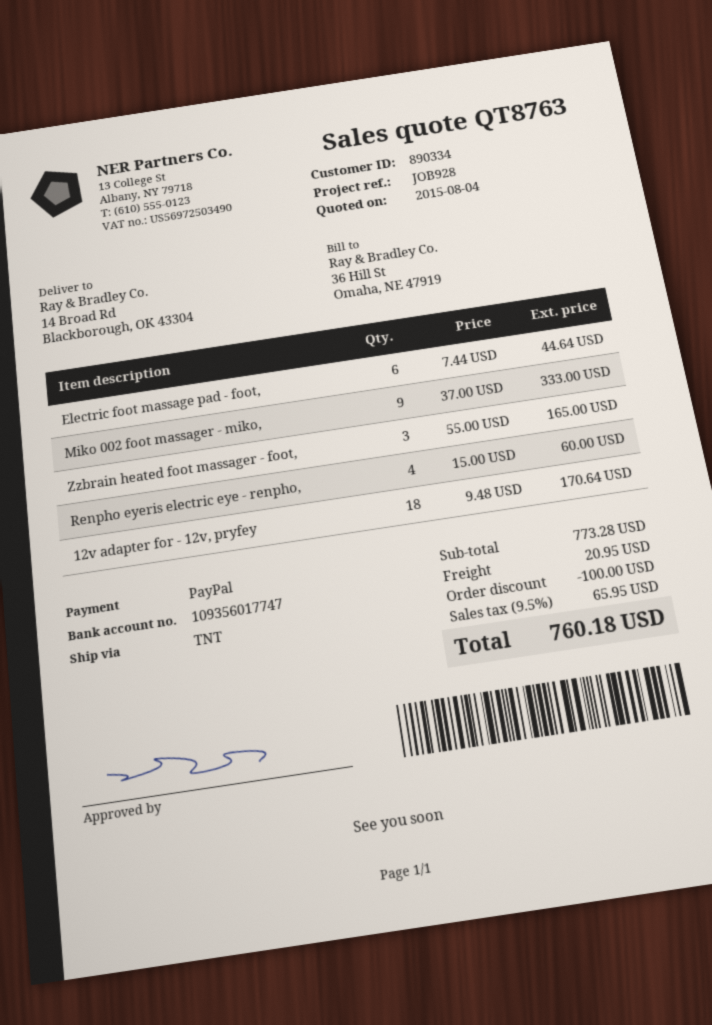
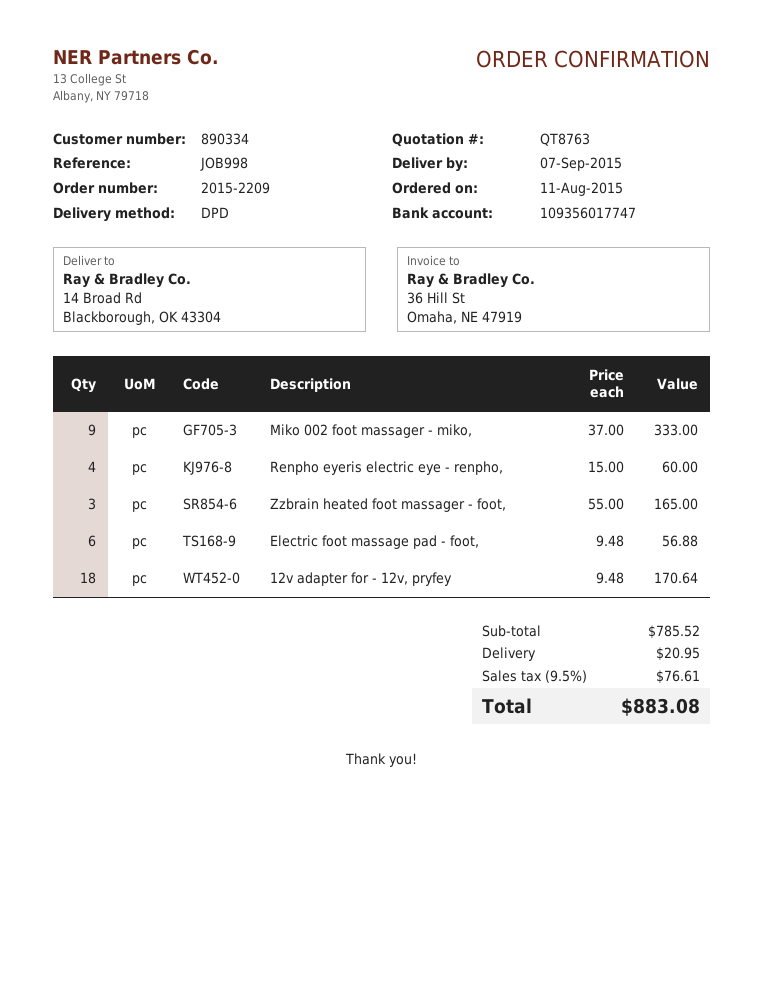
reference: JOB928 -> JOB998
shipping method: TNT -> DPD
Electric foot massage pad - foot,: 6 x 7.44 = 44.64 -> 6 x 9.48 = 56.88
subtotal: 773.28 -> 785.52
discount: 100.00 -> none
tax: 9.5% = 65.95 -> 9.5% = 76.61
total: 760.18 -> 883.08

